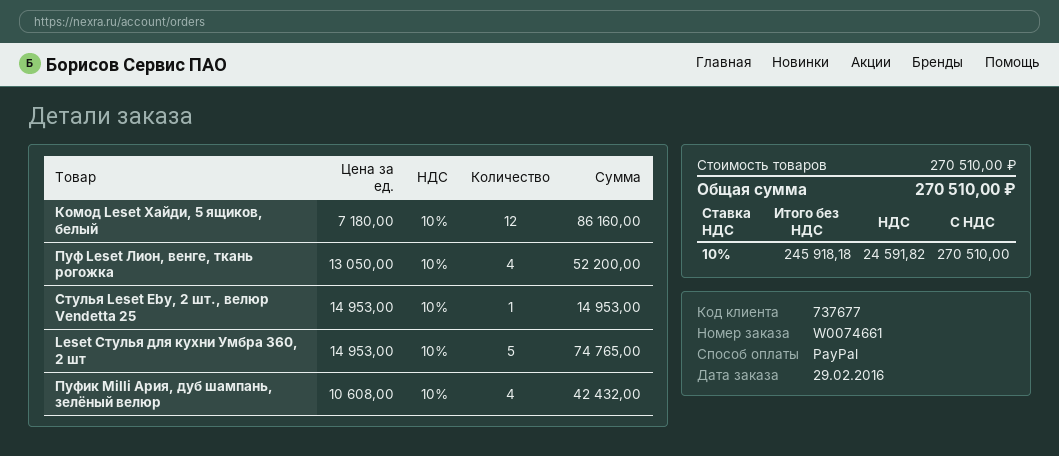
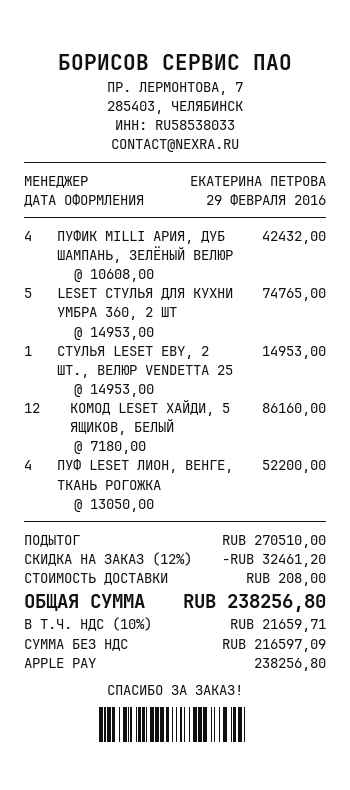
payment method: PayPal -> Apple Pay
discount: none -> 12% = 32461.20
shipping: none -> 208.00
net: 245918.18 -> 216597.09
tax: 10% = 24591.82 -> 10% = 21659.71
total: 270510.00 -> 238256.80

